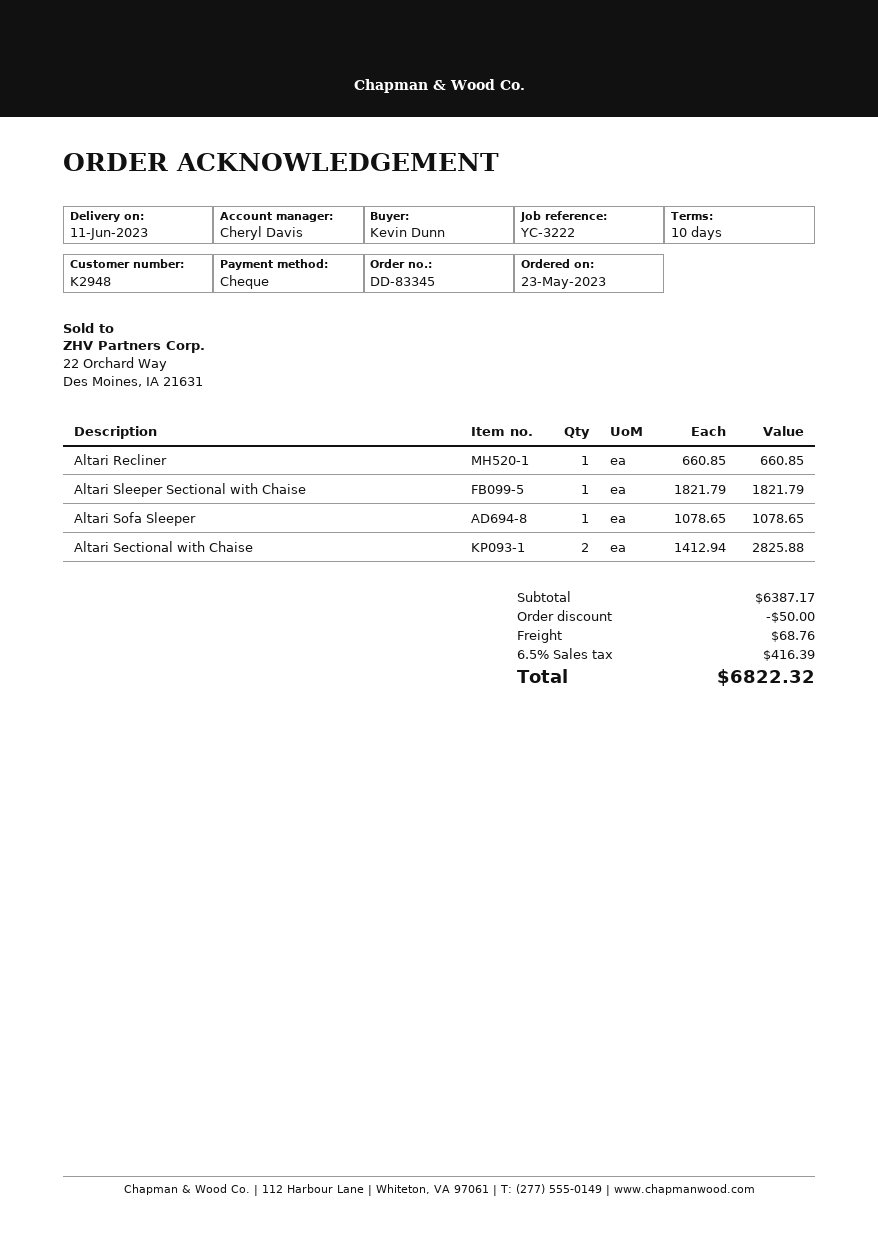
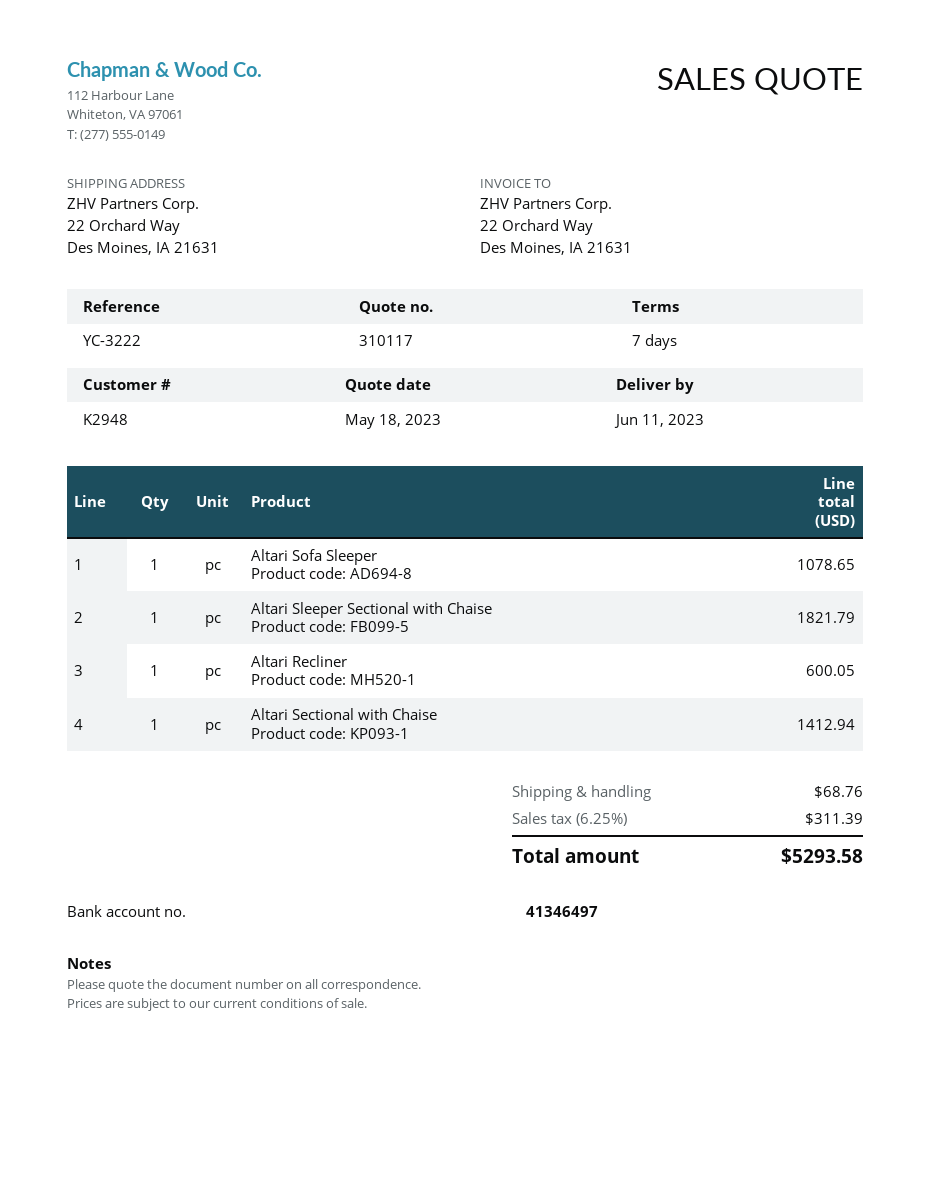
payment terms: 10 days -> 7 days
Altari Recliner: 1 for 660.85 -> 1 for 600.05
Altari Sectional with Chaise: 2 for 2825.88 -> 1 for 1412.94
discount: 50.00 -> none
tax: 6.5% = 416.39 -> 6.25% = 311.39
total: 6822.32 -> 5293.58

